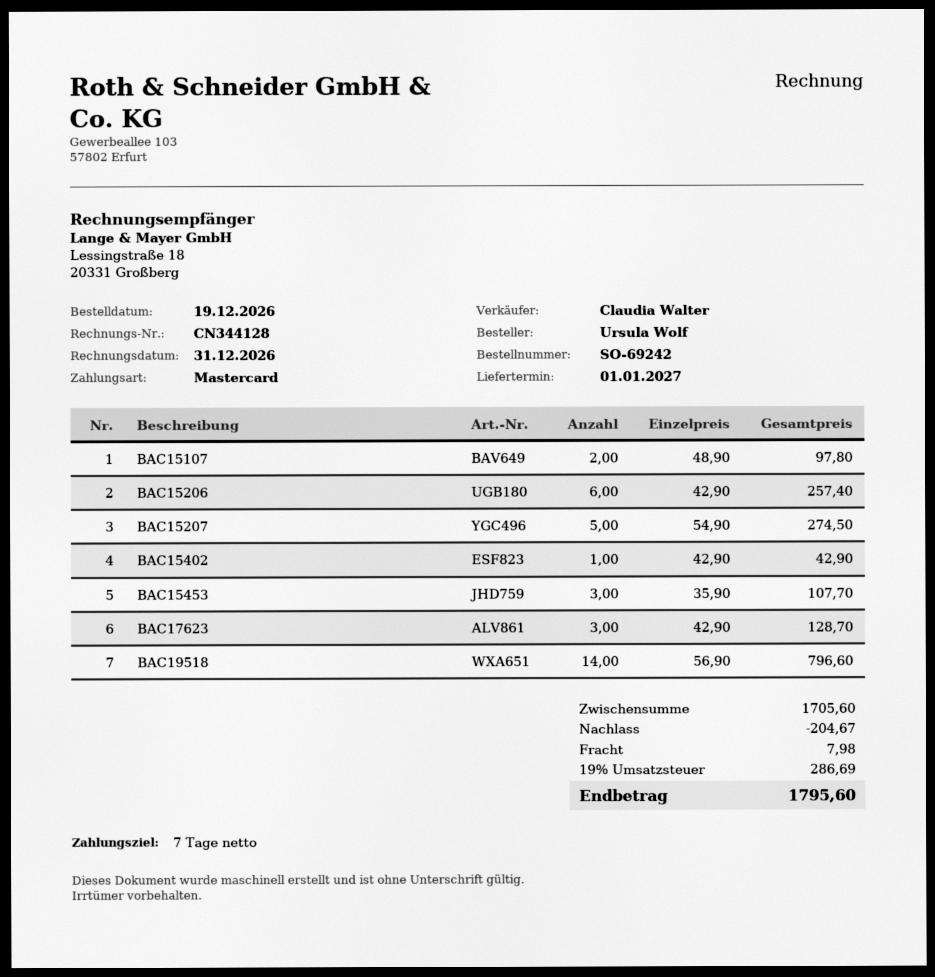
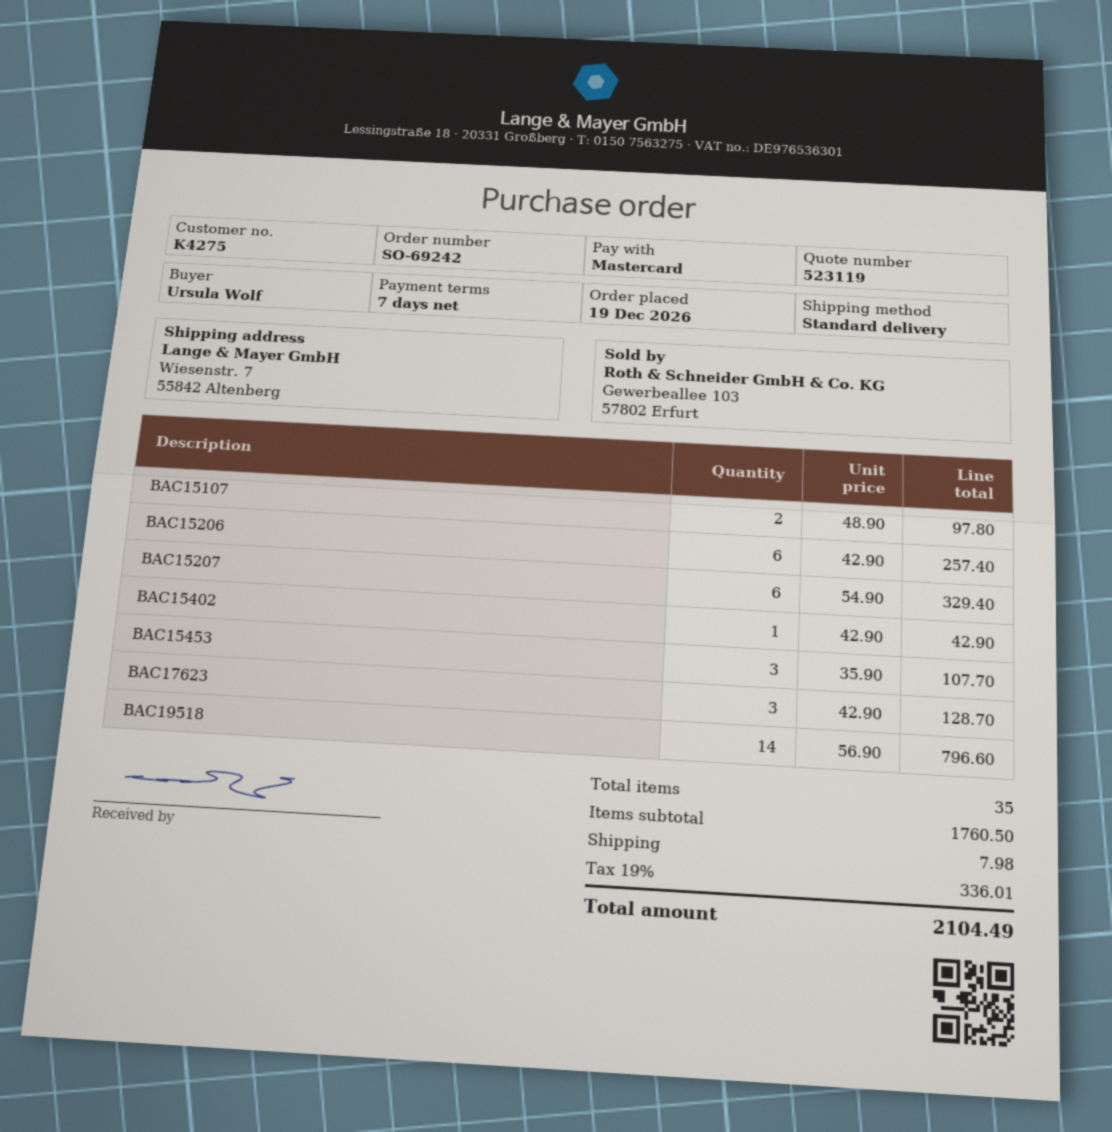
BAC15207: 5 x 54.90 = 274.50 -> 6 x 54.90 = 329.40
subtotal: 1705.60 -> 1760.50
discount: 204.67 -> none
tax: 19% = 286.69 -> 19% = 336.01
total: 1795.60 -> 2104.49

